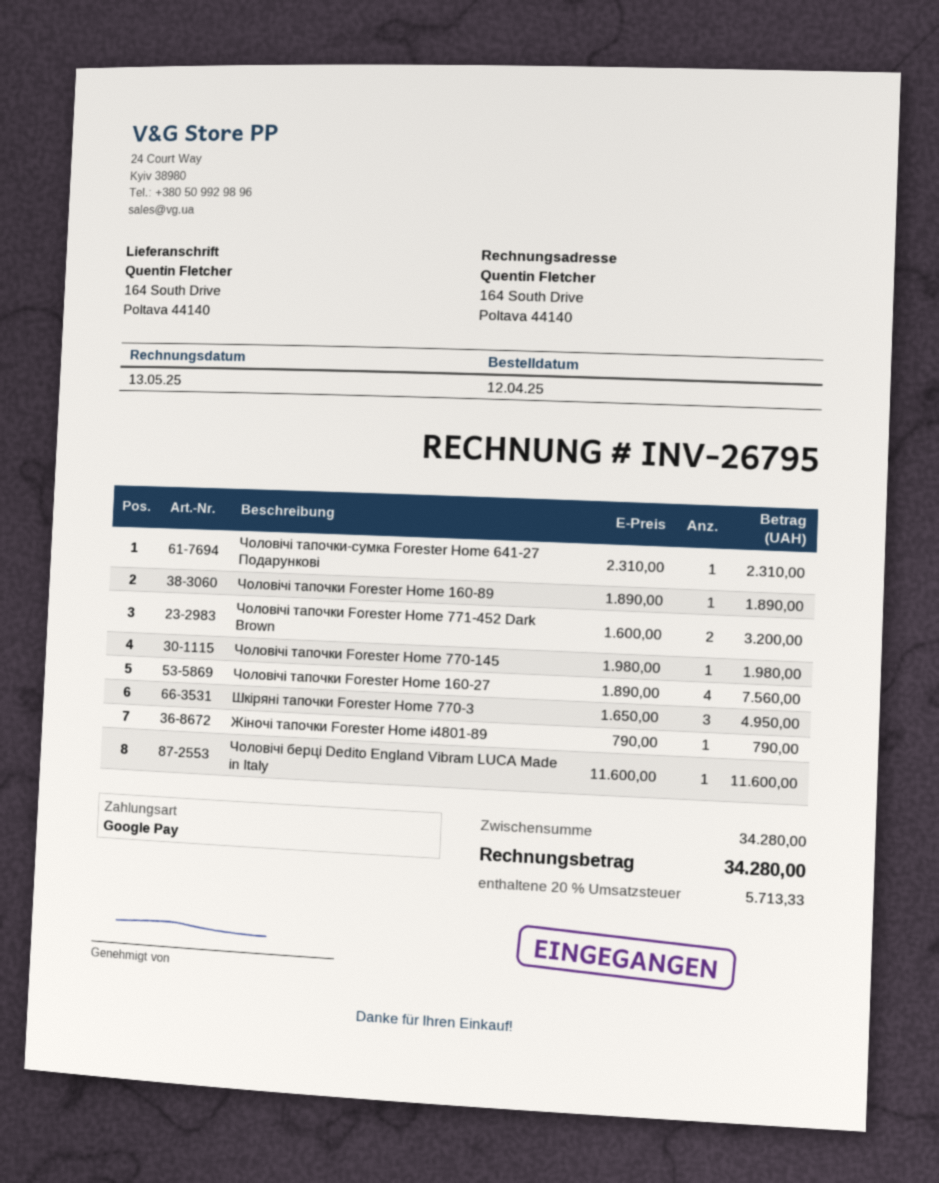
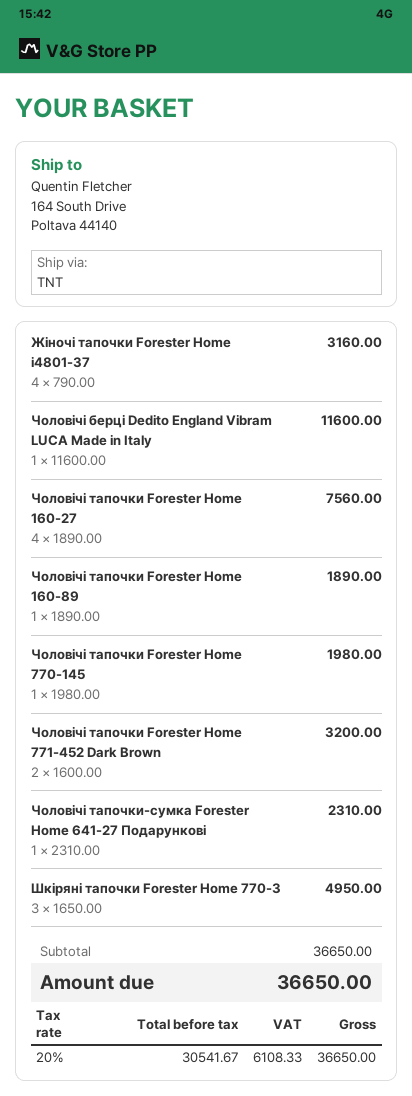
Жіночі тапочки Forester Home i4801-89: 1 x 790.00 = 790.00 -> none
Жіночі тапочки Forester Home i4801-37: none -> 4 x 790.00 = 3160.00
subtotal: 34280.00 -> 36650.00
tax: 20% = 5713.33 -> 20% = 6108.33
total: 34280.00 -> 36650.00

